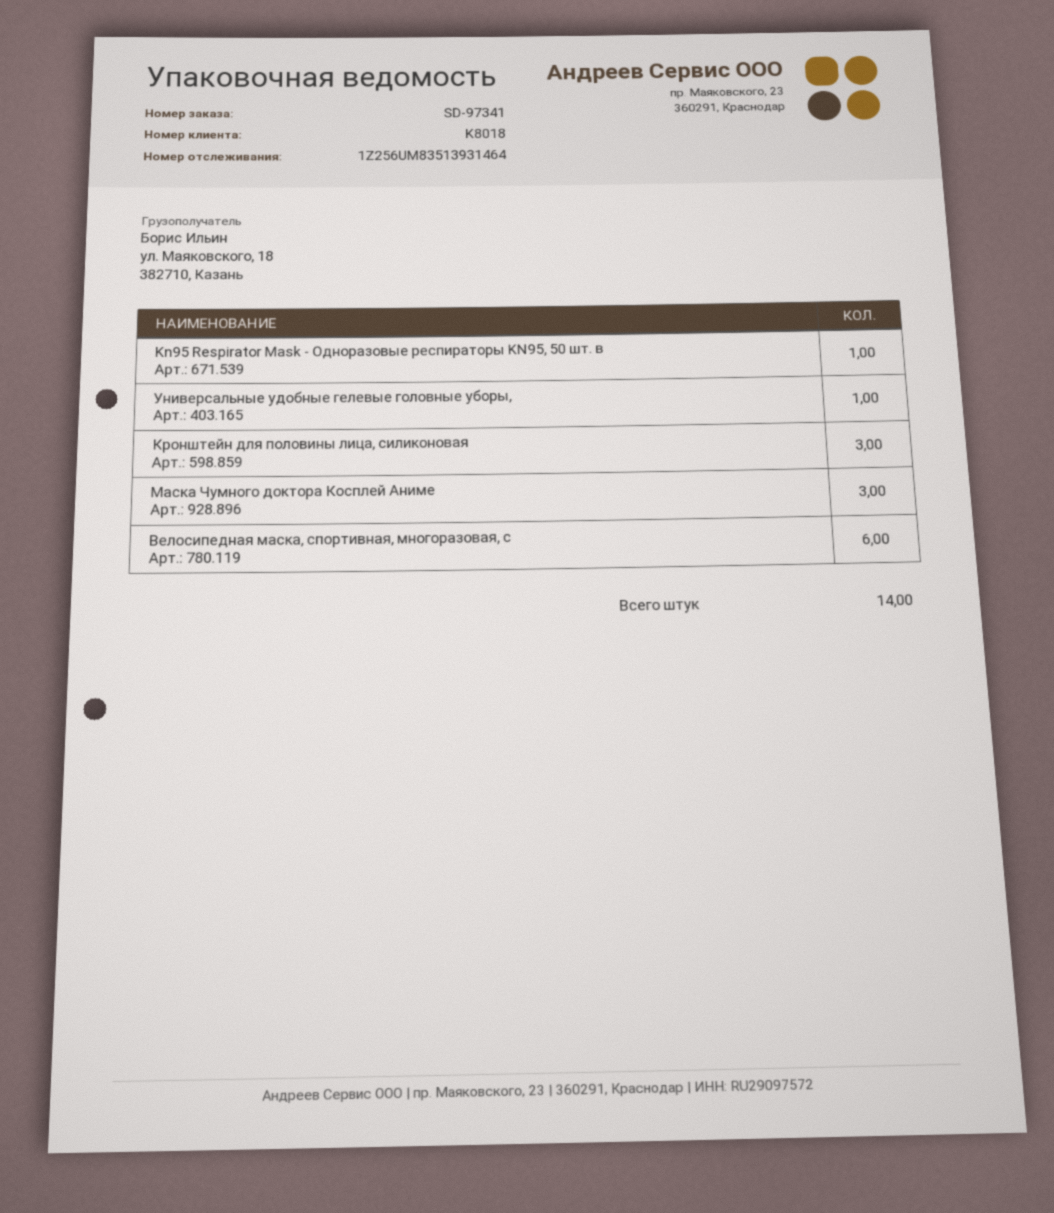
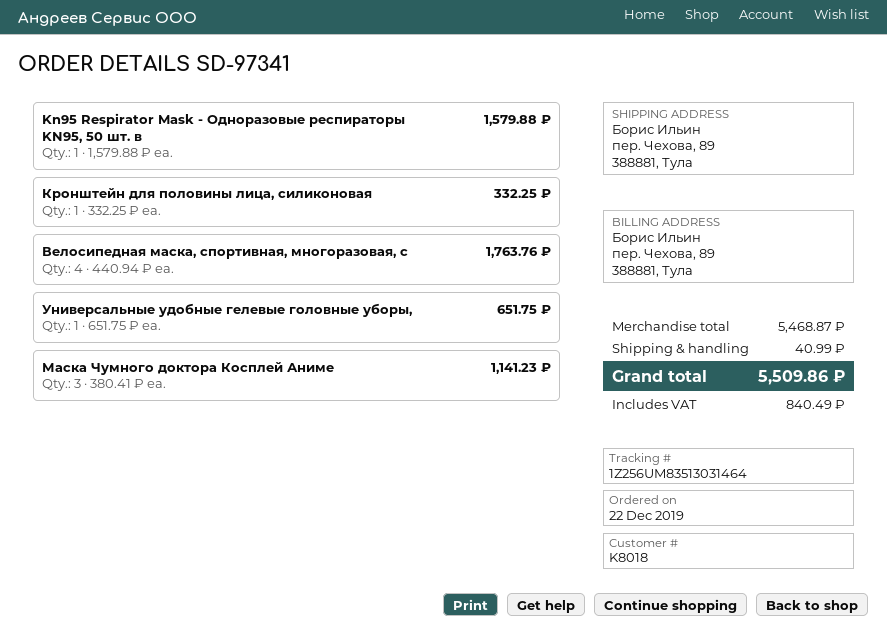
tracking number: 1Z256UM83513931464 -> 1Z256UM83513031464
ship to: ул. Маяковского, 18, 382710, Казань -> пер. Чехова, 89, 388881, Тула
Кронштейн для половины лица, силиконовая: 3 -> 1
Велосипедная маска, спортивная, многоразовая, с: 6 -> 4

